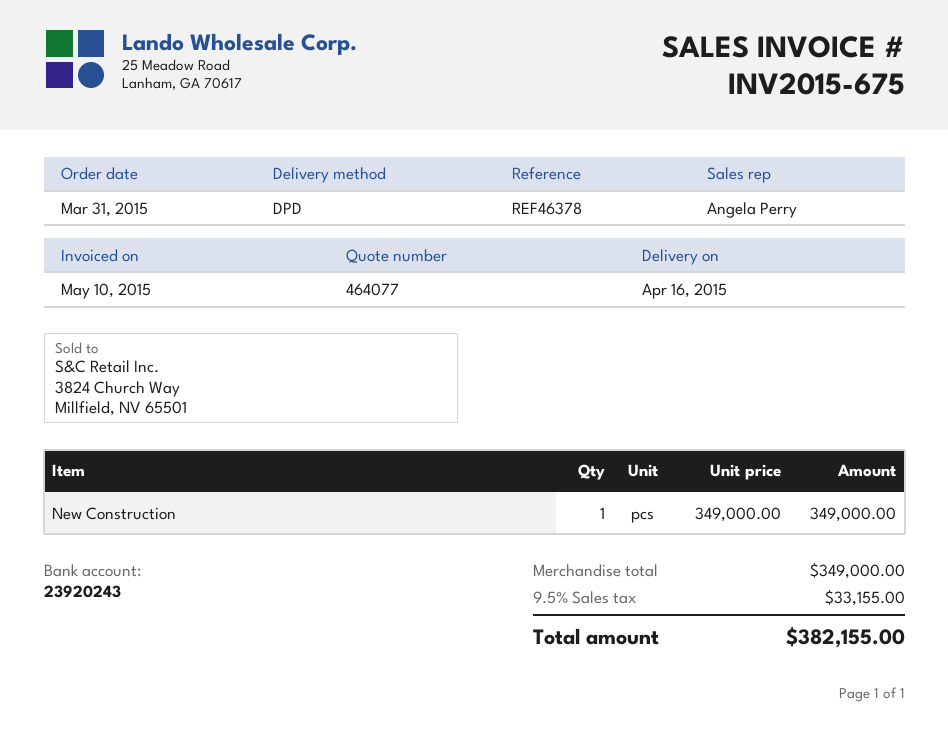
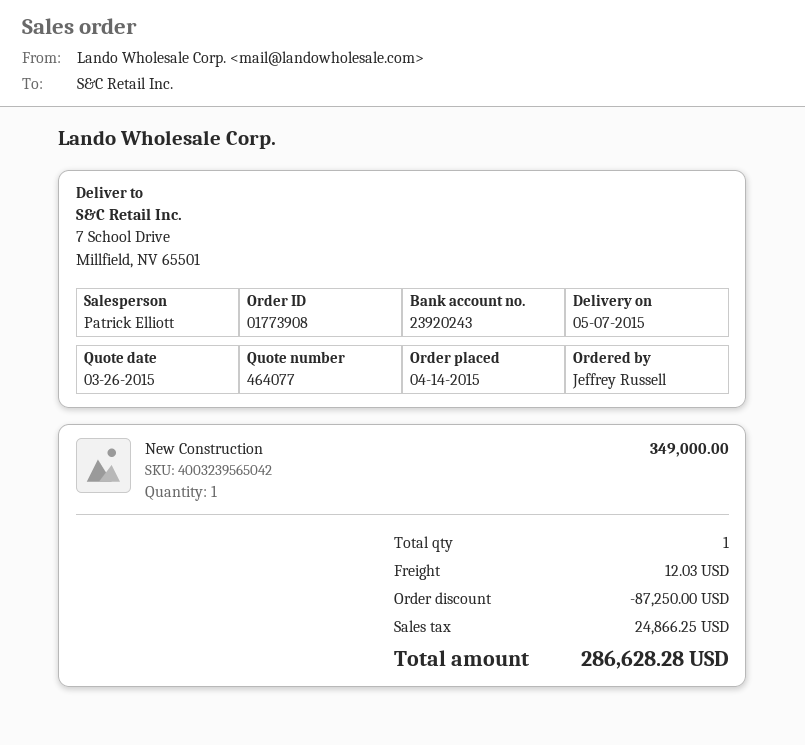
order date: 2015-03-31 -> 2015-04-14
delivery date: 2015-04-16 -> 2015-05-07
sales rep: Angela Perry -> Patrick Elliott
discount: none -> 87250.00
shipping: none -> 12.03
tax: 33155.00 -> 24866.25
total: 382155.00 -> 286628.28

